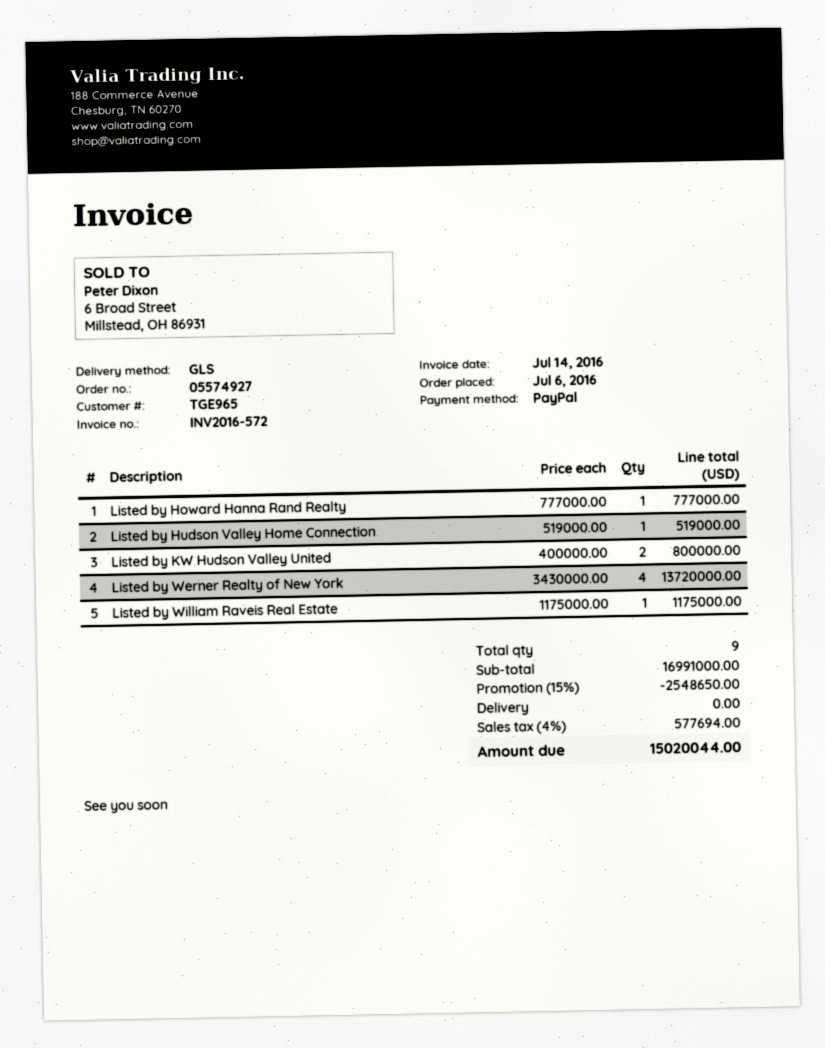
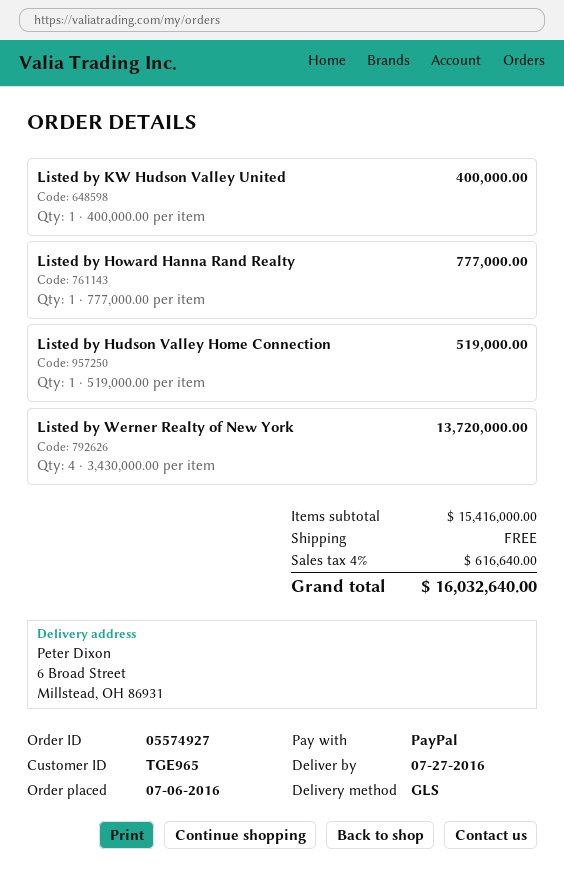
Listed by KW Hudson Valley United: 2 x 400000.00 = 800000.00 -> 1 x 400000.00 = 400000.00
Listed by William Raveis Real Estate: 1 x 1175000.00 = 1175000.00 -> none
subtotal: 16991000.00 -> 15416000.00
discount: 15% = 2548650.00 -> none
tax: 4% = 577694.00 -> 4% = 616640.00
total: 15020044.00 -> 16032640.00

